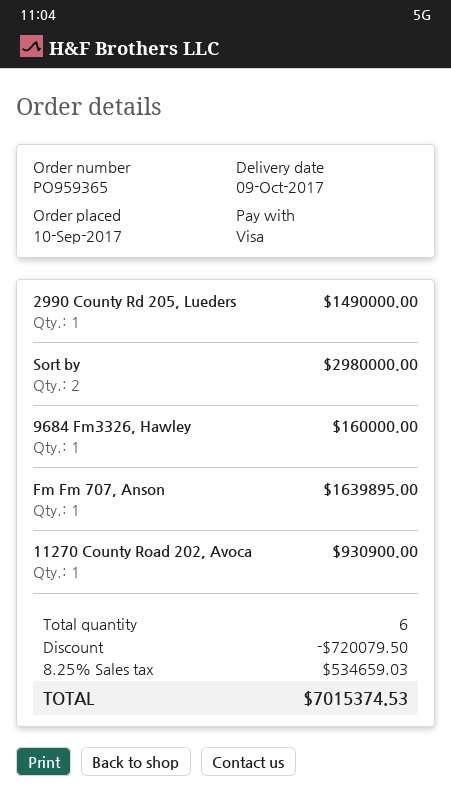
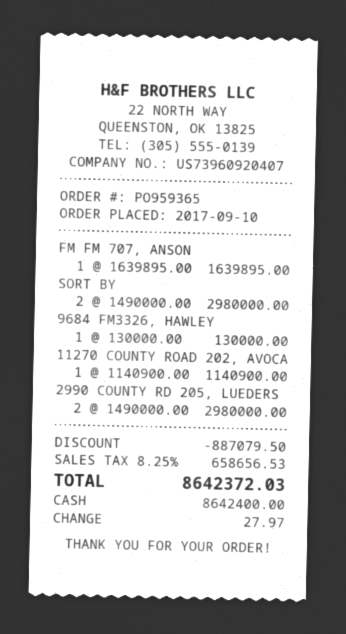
payment method: Visa -> cash
2990 County Rd 205, Lueders: 1 for 1490000.00 -> 2 for 2980000.00
9684 Fm3326, Hawley: 1 for 160000.00 -> 1 for 130000.00
11270 County Road 202, Avoca: 1 for 930900.00 -> 1 for 1140900.00
discount: 720079.50 -> 887079.50
tax: 8.25% = 534659.03 -> 8.25% = 658656.53
total: 7015374.53 -> 8642372.03

